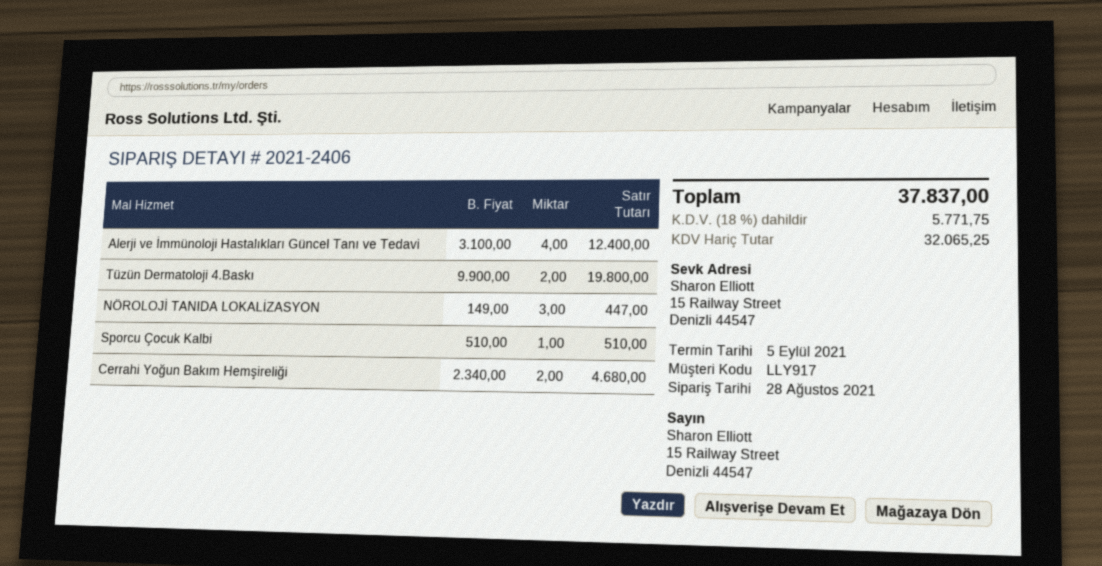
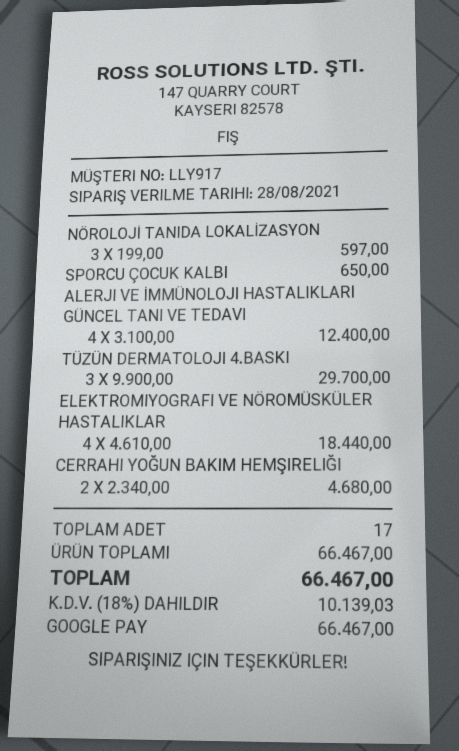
Tüzün Dermatoloji 4.Baskı: 2 x 9900.00 = 19800.00 -> 3 x 9900.00 = 29700.00
NÖROLOJİ TANIDA LOKALİZASYON: 3 x 149.00 = 447.00 -> 3 x 199.00 = 597.00
Sporcu Çocuk Kalbi: 1 x 510.00 = 510.00 -> 1 x 650.00 = 650.00
ELEKTROMIYOGRAFI VE NÖROMÜSKÜLER HASTALIKLAR: none -> 4 x 4610.00 = 18440.00
tax: 18% = 5771.75 -> 18% = 10139.03
total: 37837.00 -> 66467.00

